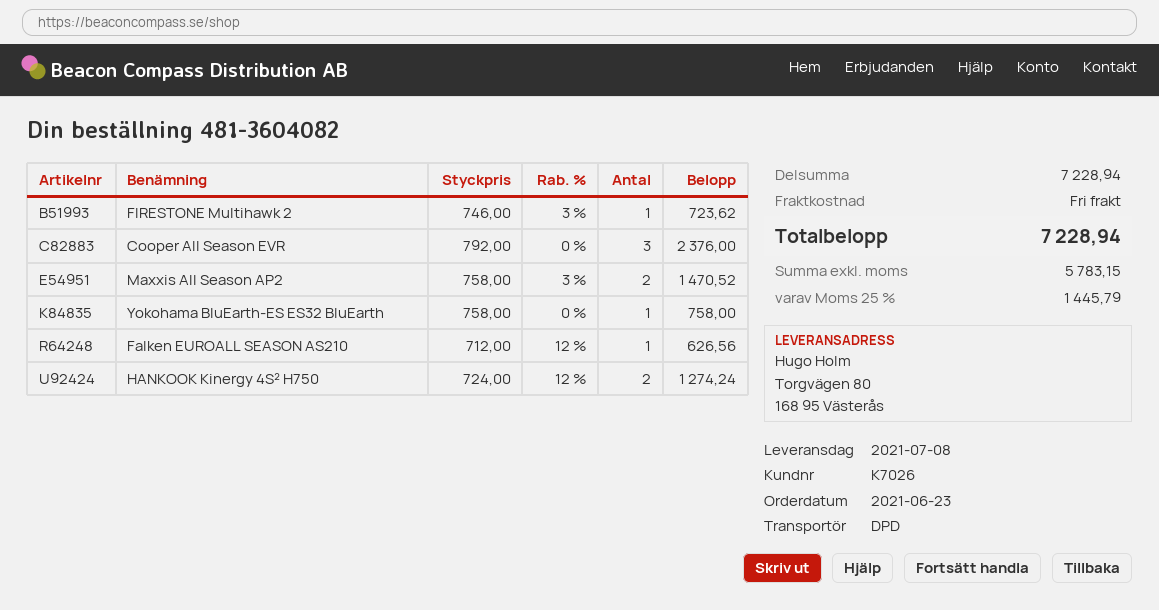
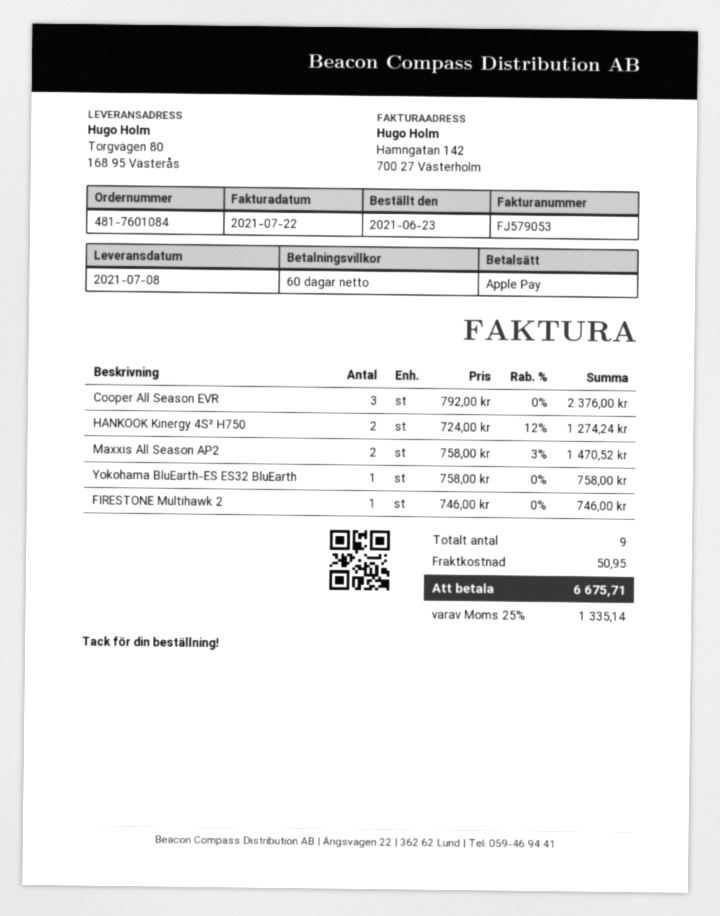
order number: 481-3604082 -> 481-7601084
FIRESTONE Multihawk 2: 1 x 746.00 - 3% = 723.62 -> 1 x 746.00 = 746.00
Falken EUROALL SEASON AS210: 1 x 712.00 - 12% = 626.56 -> none
shipping: 0.00 -> 50.95
tax: 25% = 1445.79 -> 25% = 1335.14
total: 7228.94 -> 6675.71

